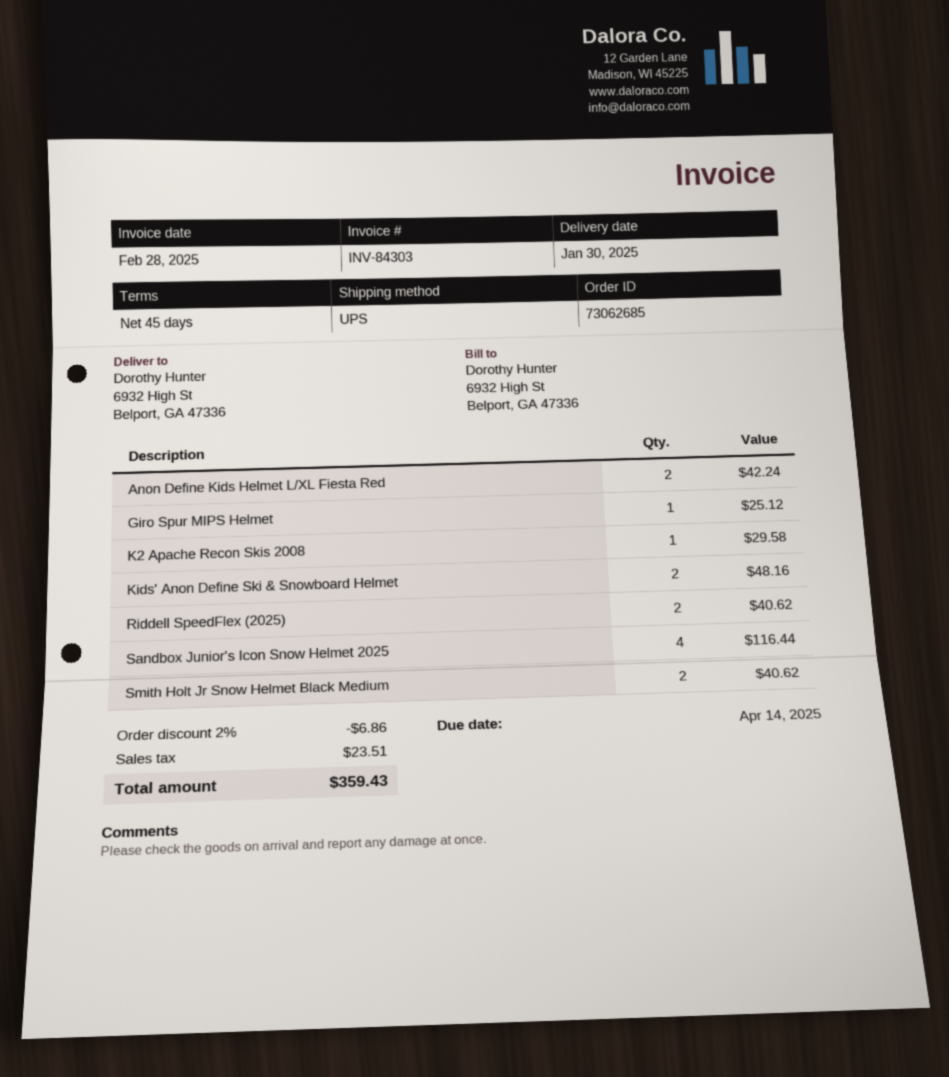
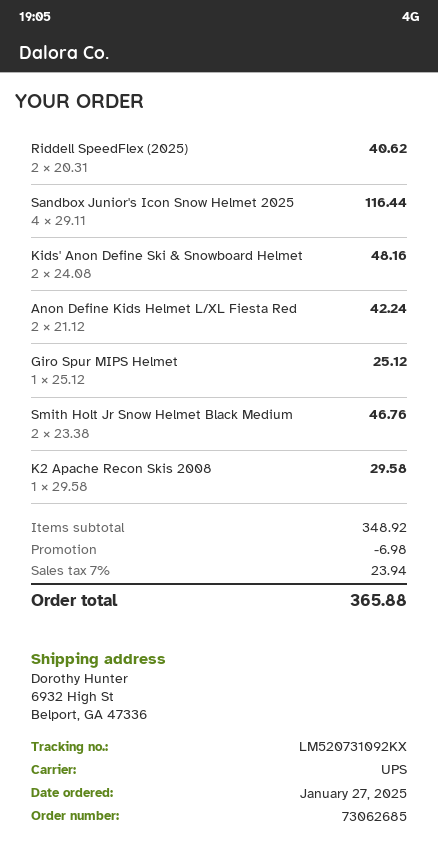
Smith Holt Jr Snow Helmet Black Medium: 2 for 40.62 -> 2 for 46.76
discount: 6.86 -> 6.98
tax: 23.51 -> 23.94
total: 359.43 -> 365.88

